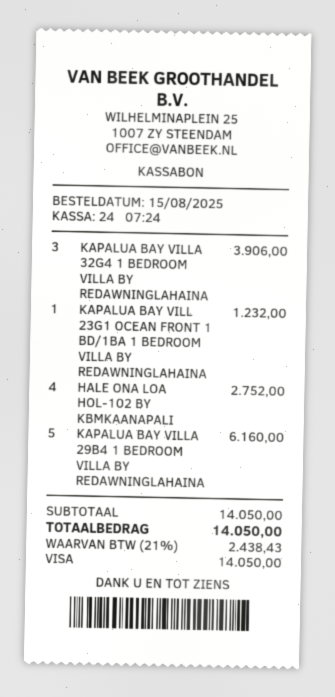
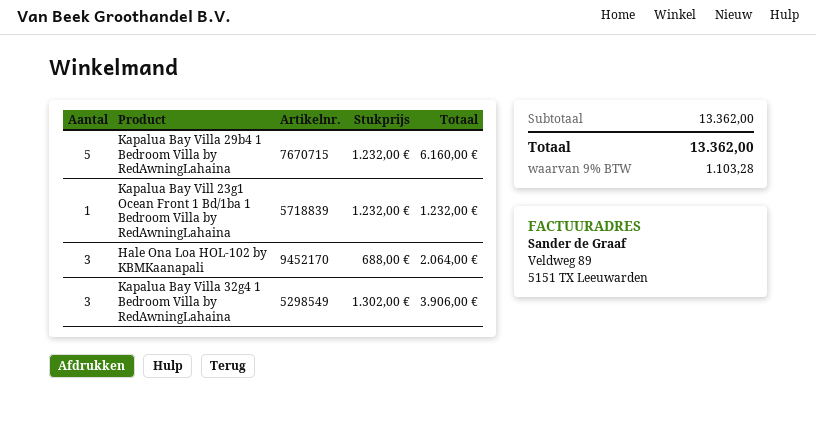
HALE ONA LOA HOL-102 BY KBMKAANAPALI: 4 for 2752.00 -> 3 for 2064.00
subtotal: 14050.00 -> 13362.00
tax: 21% = 2438.43 -> 9% = 1103.28
total: 14050.00 -> 13362.00

